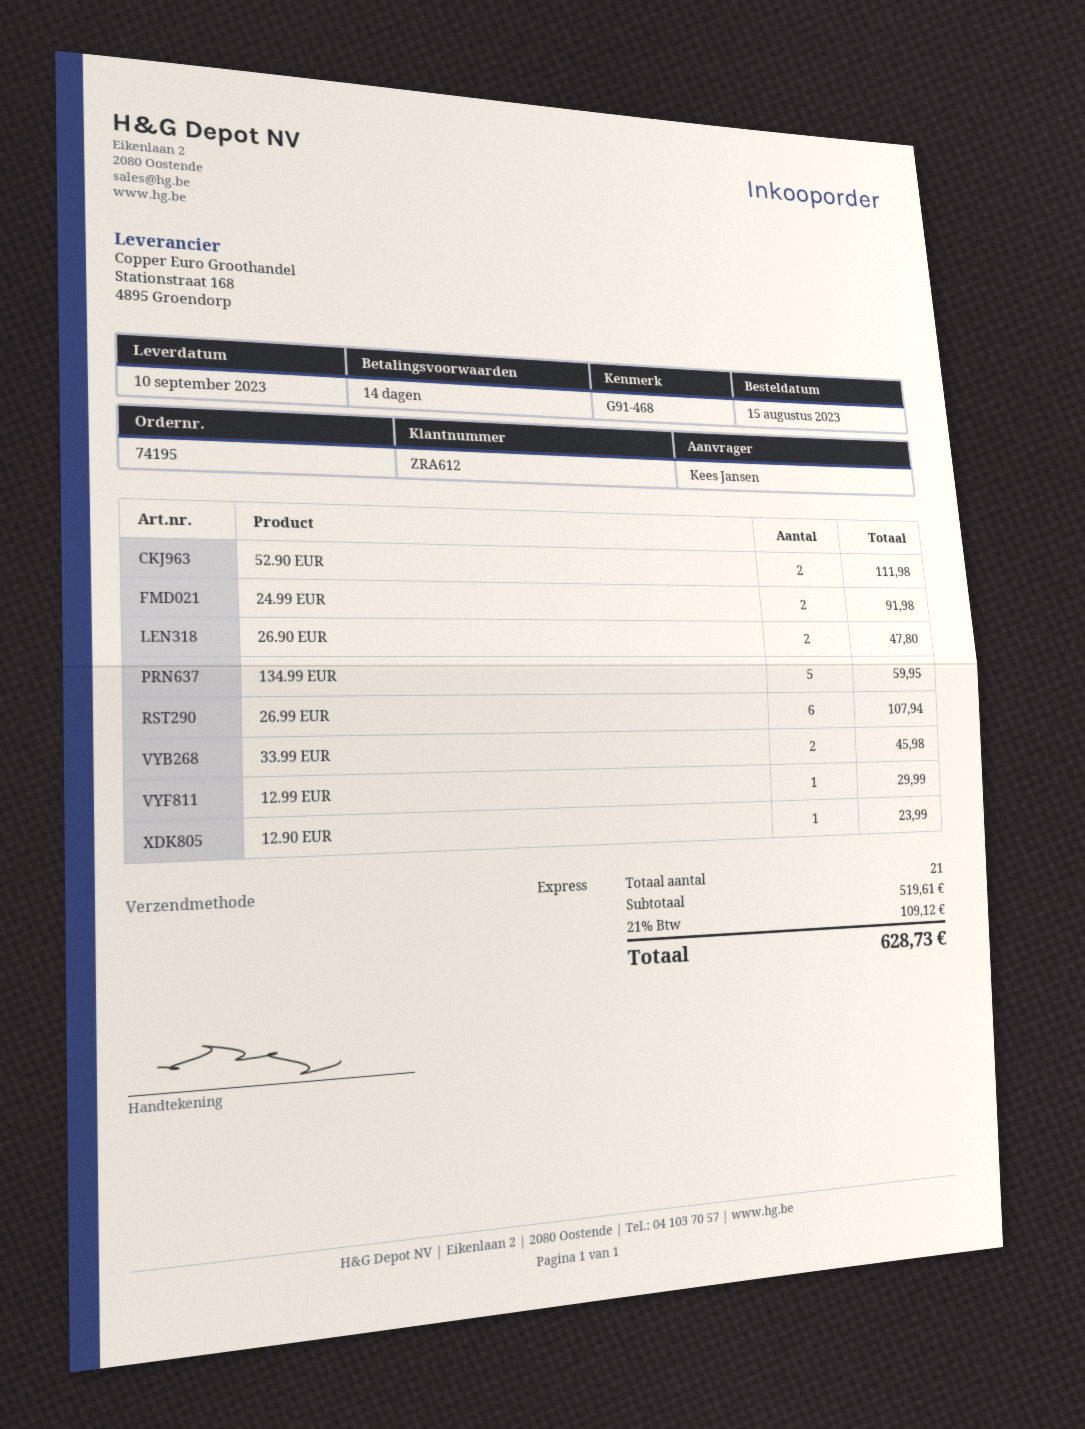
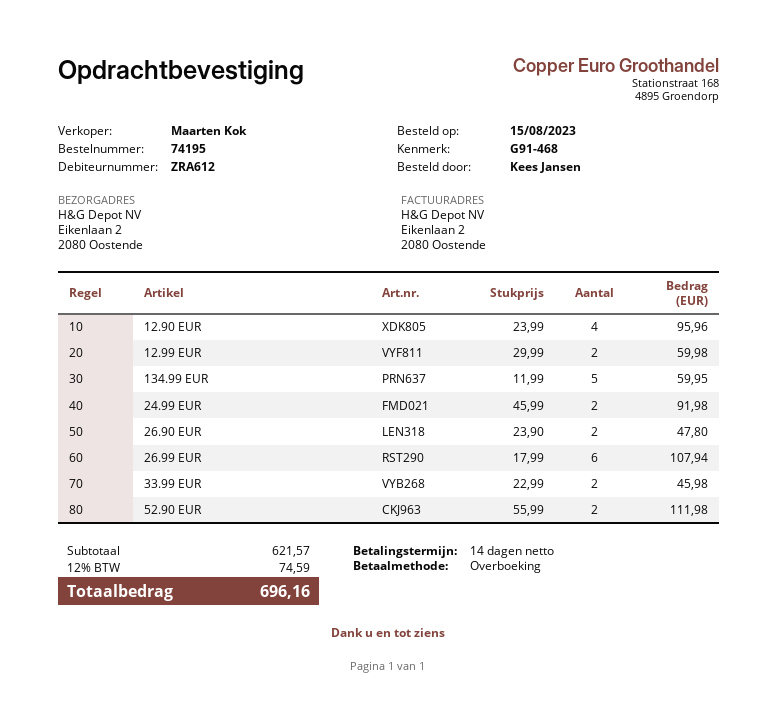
12.99 EUR: 1 for 29.99 -> 2 for 59.98
12.90 EUR: 1 for 23.99 -> 4 for 95.96
subtotal: 519.61 -> 621.57
tax: 21% = 109.12 -> 12% = 74.59
total: 628.73 -> 696.16

